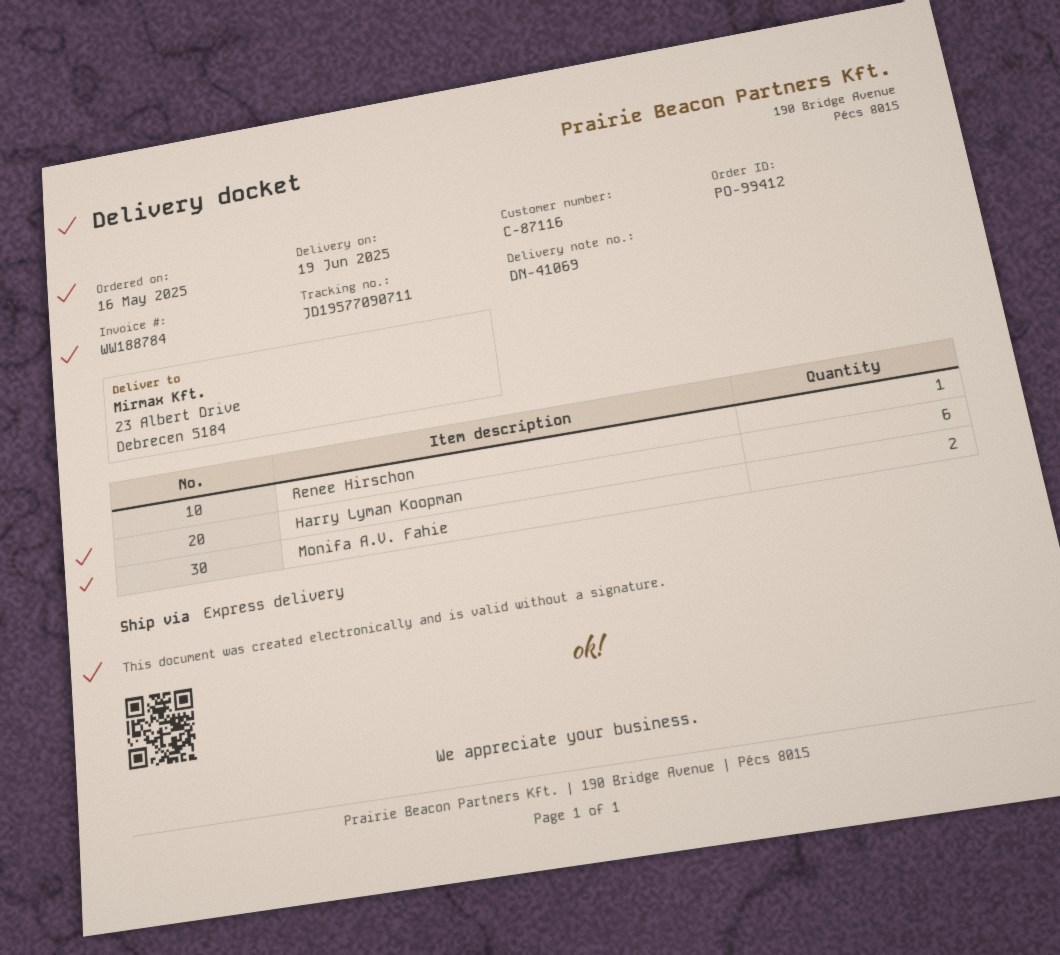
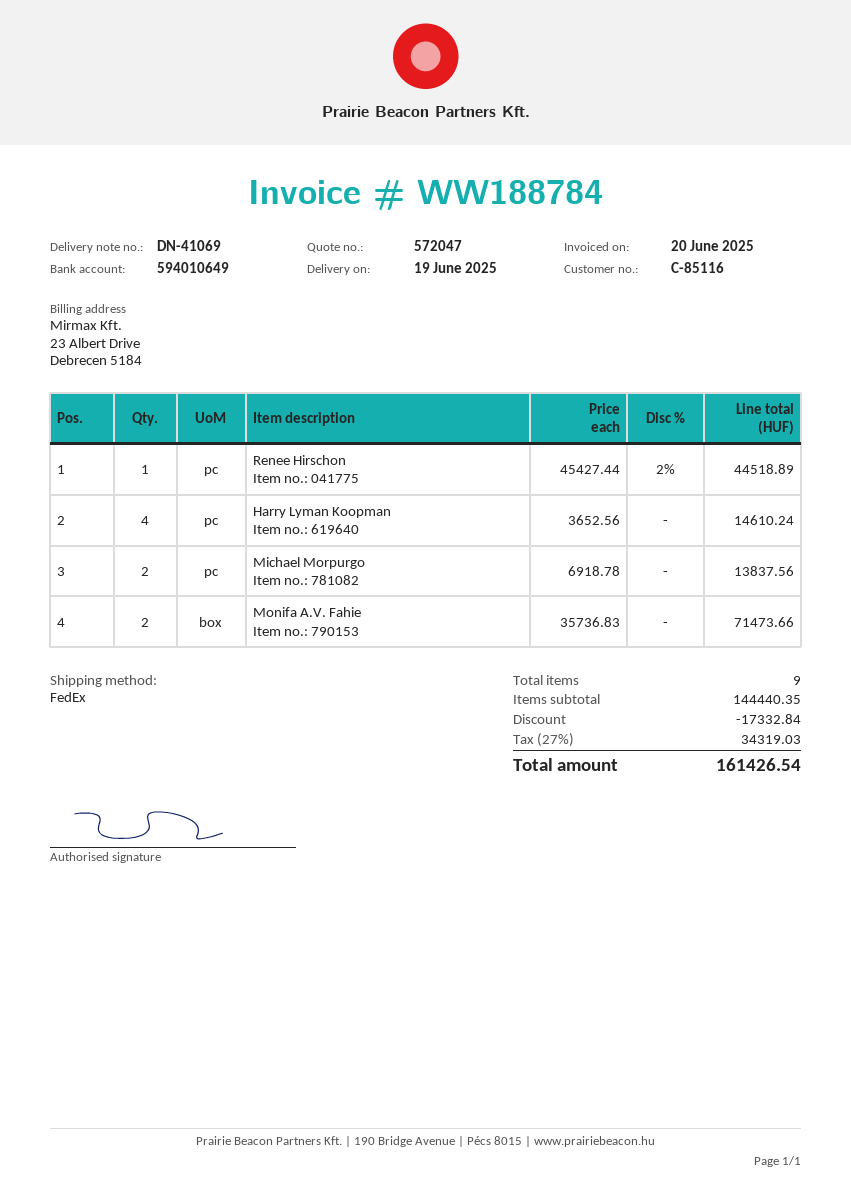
customer number: C-87116 -> C-85116
shipping method: express -> FedEx
Harry Lyman Koopman: 6 -> 4
Michael Morpurgo: none -> 2

